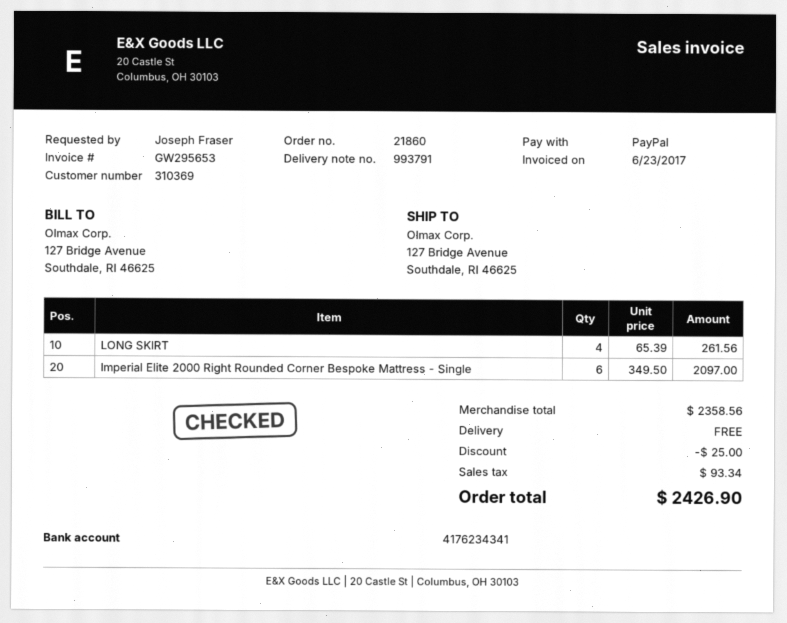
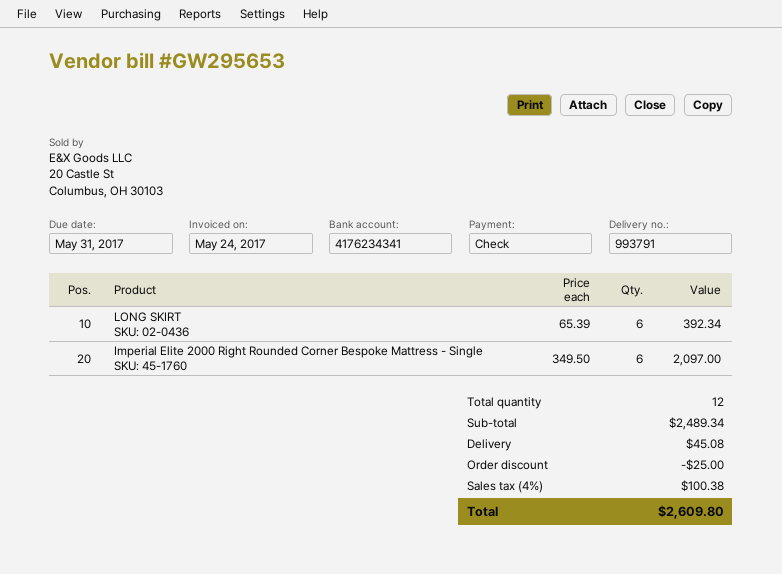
invoice date: 2017-06-23 -> 2017-05-24
payment method: PayPal -> cheque
LONG SKIRT: 4 x 65.39 = 261.56 -> 6 x 65.39 = 392.34
subtotal: 2358.56 -> 2489.34
shipping: 0.00 -> 45.08
tax: 93.34 -> 100.38
total: 2426.90 -> 2609.80

